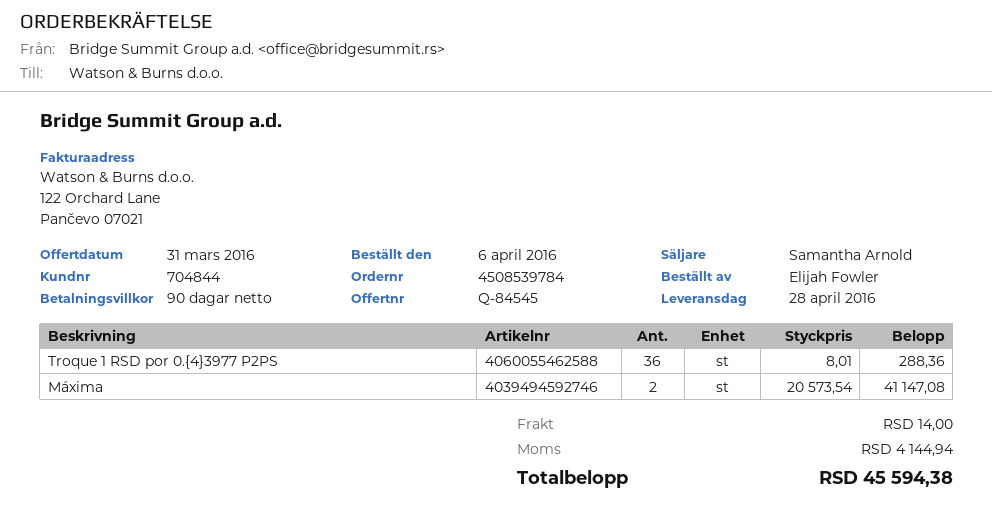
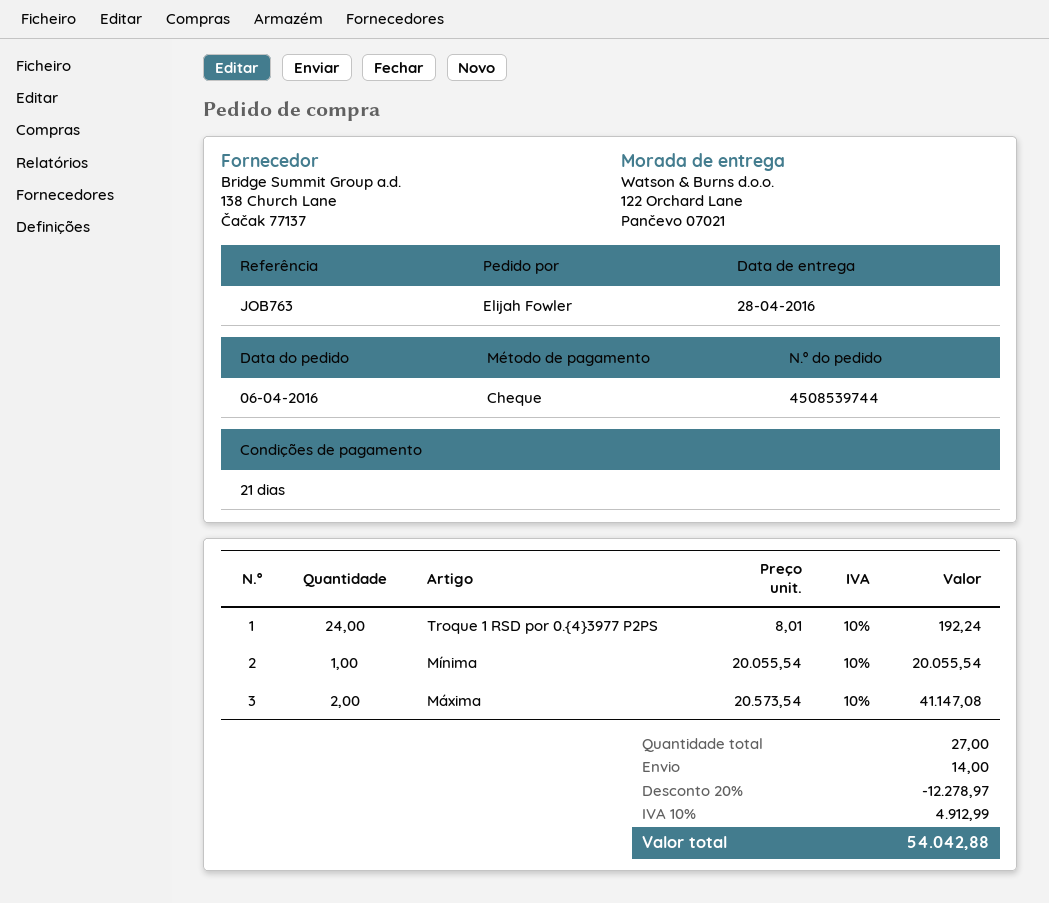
order number: 4508539784 -> 4508539744
payment terms: 90 days -> 21 days
Troque 1 RSD por 0.{4}3977 P2PS: 36 x 8.01 = 288.36 -> 24 x 8.01 = 192.24
Mínima: none -> 1 x 20055.54 = 20055.54
discount: none -> 20% = 12278.97
tax: 4144.94 -> 4912.99
total: 45594.38 -> 54042.88

